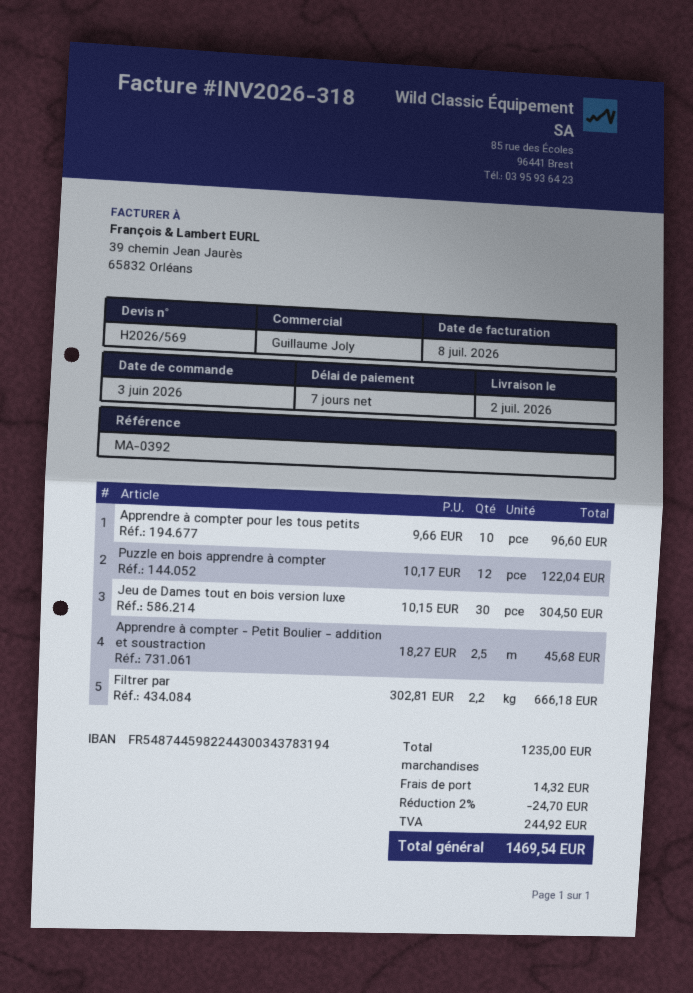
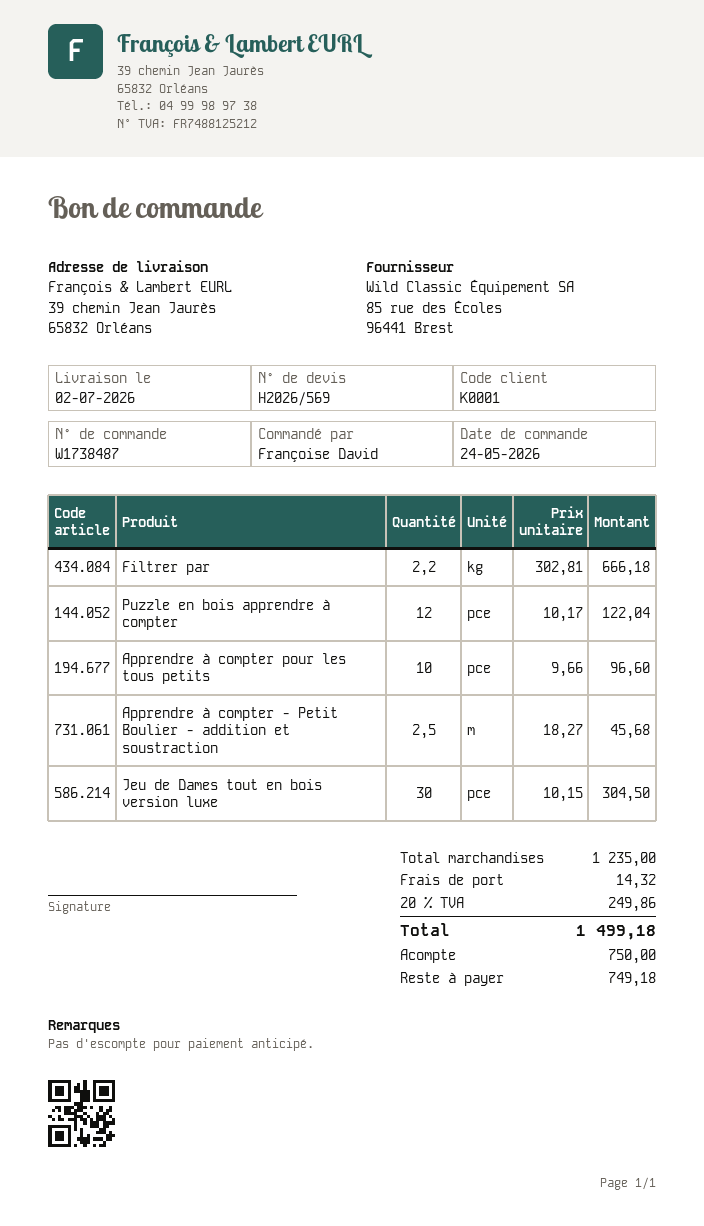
order date: 2026-06-03 -> 2026-05-24
discount: 2% = 24.70 -> none
tax: 244.92 -> 249.86
total: 1469.54 -> 1499.18

